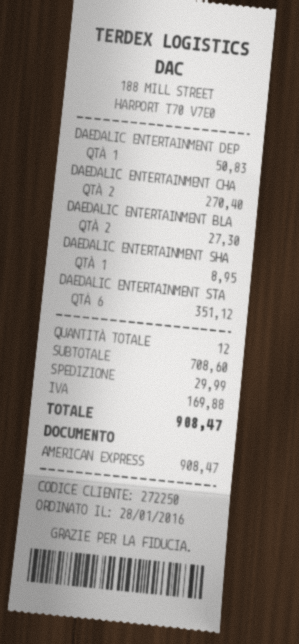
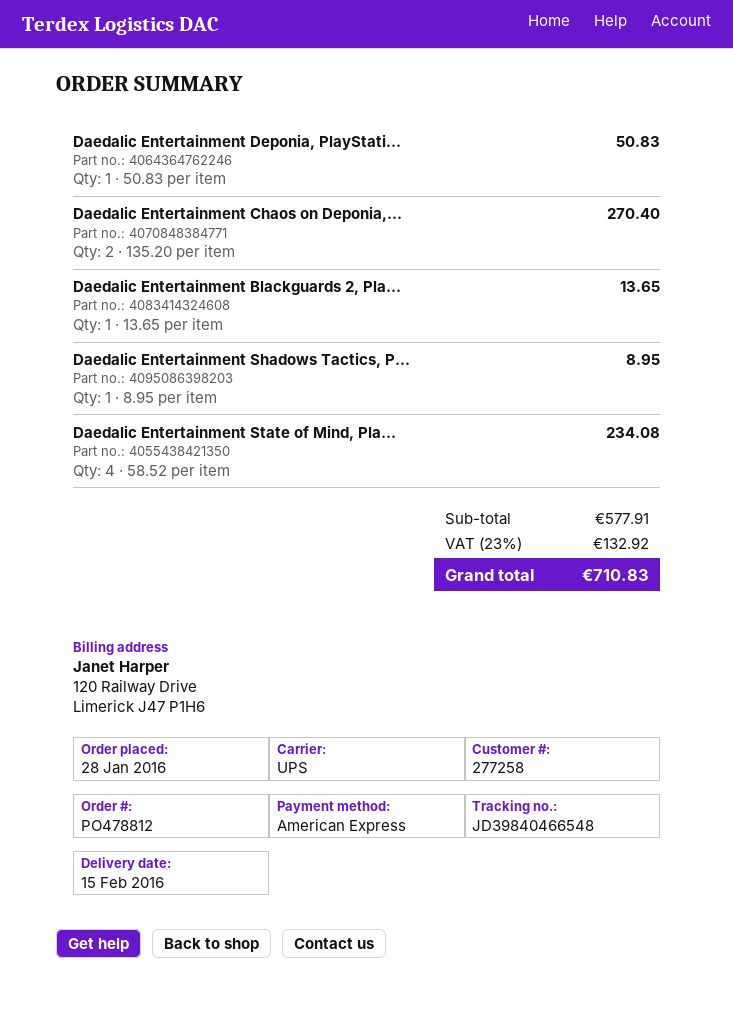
customer number: 272250 -> 277258
DAEDALIC ENTERTAINMENT BLA: 2 for 27.30 -> 1 for 13.65
DAEDALIC ENTERTAINMENT STA: 6 for 351.12 -> 4 for 234.08
subtotal: 708.60 -> 577.91
shipping: 29.99 -> none
tax: 169.88 -> 132.92
total: 908.47 -> 710.83

